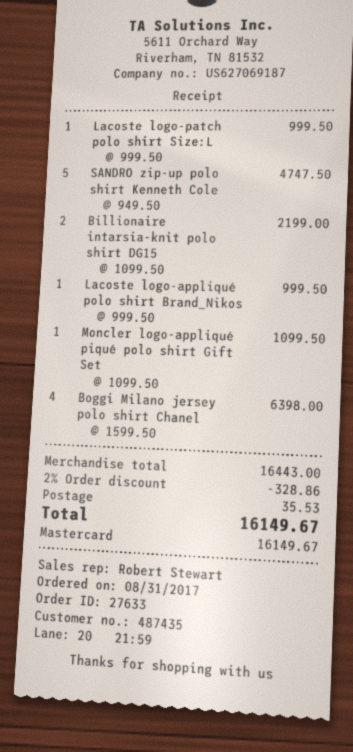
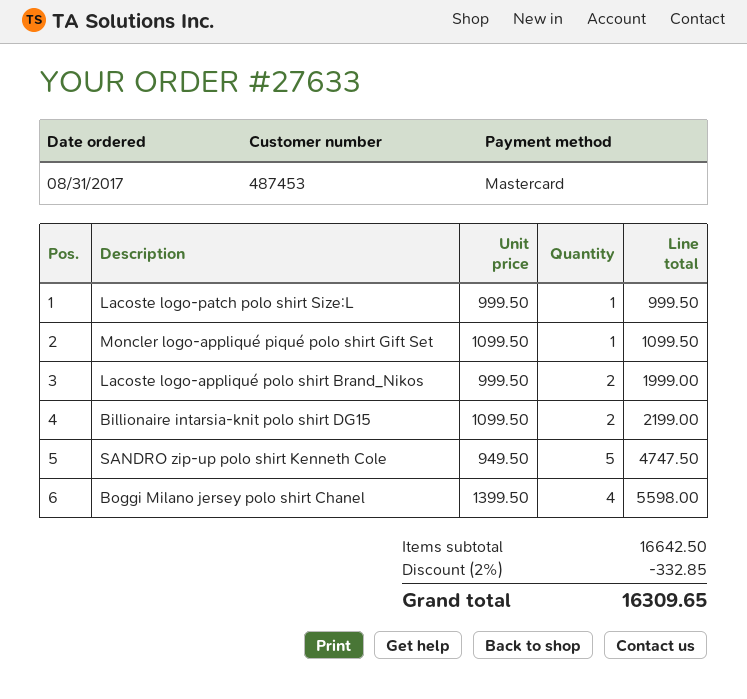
customer number: 487435 -> 487453
Lacoste logo-appliqué polo shirt Brand_Nikos: 1 x 999.50 = 999.50 -> 2 x 999.50 = 1999.00
Boggi Milano jersey polo shirt Chanel: 4 x 1599.50 = 6398.00 -> 4 x 1399.50 = 5598.00
subtotal: 16443.00 -> 16642.50
discount: 2% = 328.86 -> 2% = 332.85
shipping: 35.53 -> none
total: 16149.67 -> 16309.65

